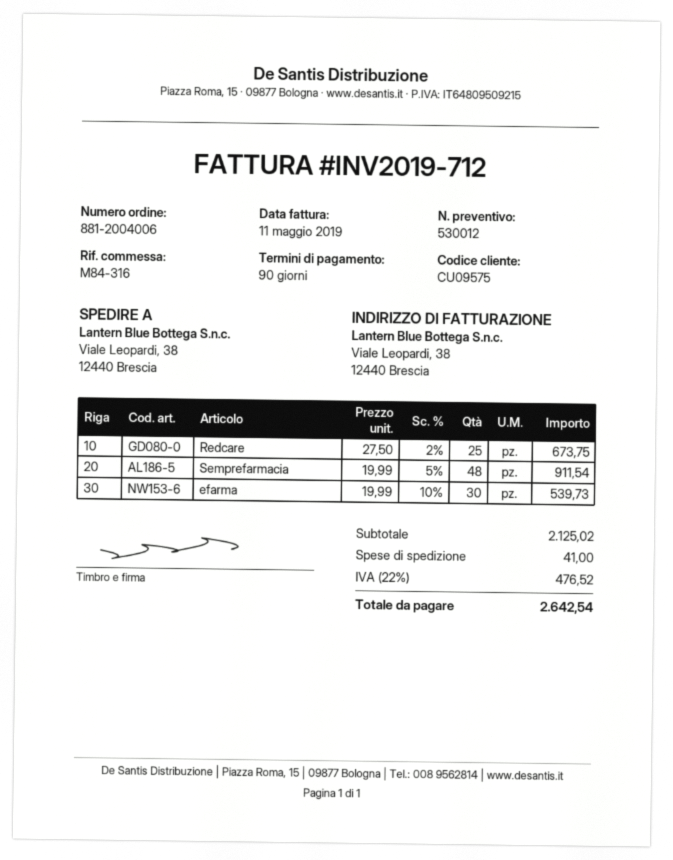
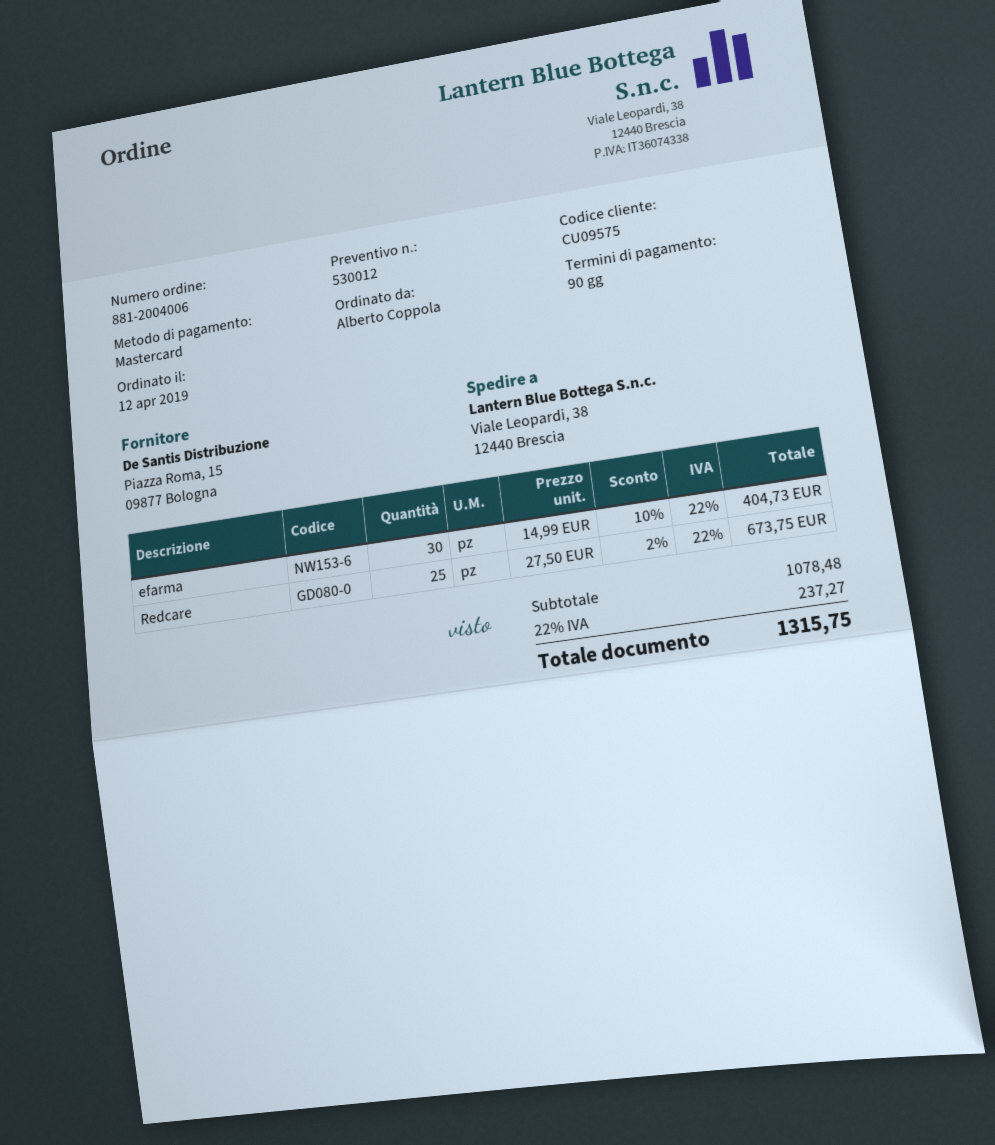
Semprefarmacia: 48 x 19.99 - 5% = 911.54 -> none
efarma: 30 x 19.99 - 10% = 539.73 -> 30 x 14.99 - 10% = 404.73
subtotal: 2125.02 -> 1078.48
shipping: 41.00 -> none
tax: 22% = 476.52 -> 22% = 237.27
total: 2642.54 -> 1315.75

